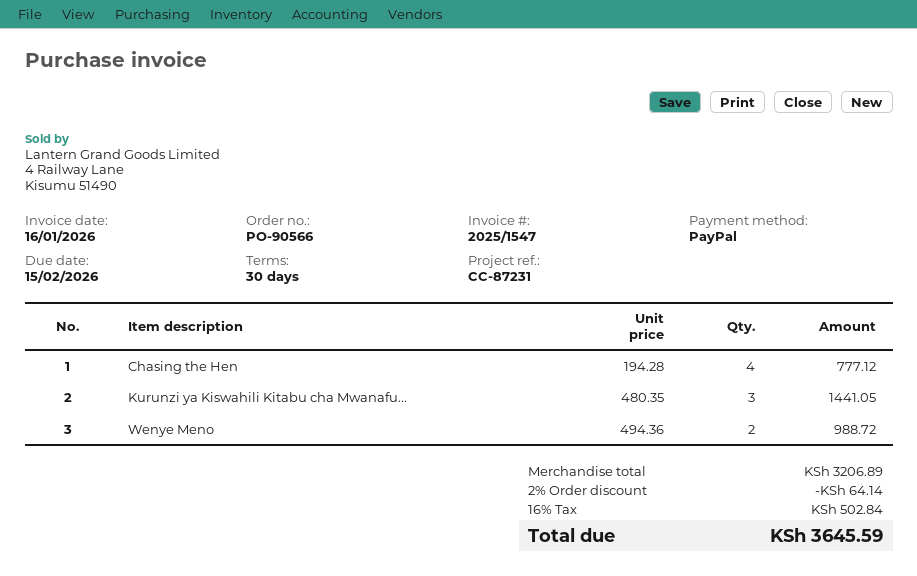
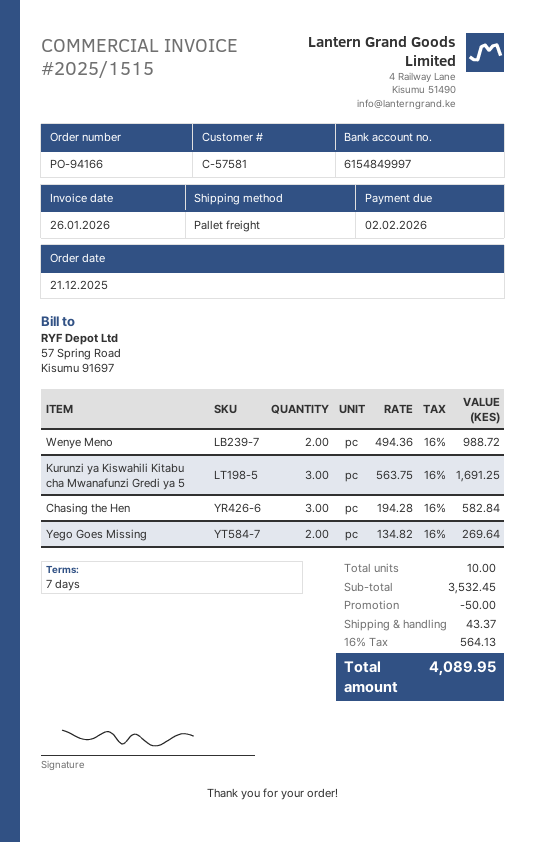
order number: PO-90566 -> PO-94166
invoice number: 2025/1547 -> 2025/1515
invoice date: 2026-01-16 -> 2026-01-26
payment terms: 30 days -> 7 days
due date: 2026-02-15 -> 2026-02-02
Chasing the Hen: 4 x 194.28 = 777.12 -> 3 x 194.28 = 582.84
Kurunzi ya Kiswahili Kitabu cha Mwanafu...: 3 x 480.35 = 1441.05 -> 3 x 563.75 = 1691.25
Yego Goes Missing: none -> 2 x 134.82 = 269.64
subtotal: 3206.89 -> 3532.45
discount: 64.14 -> 50.00
shipping: none -> 43.37
tax: 16% = 502.84 -> 16% = 564.13
total: 3645.59 -> 4089.95

